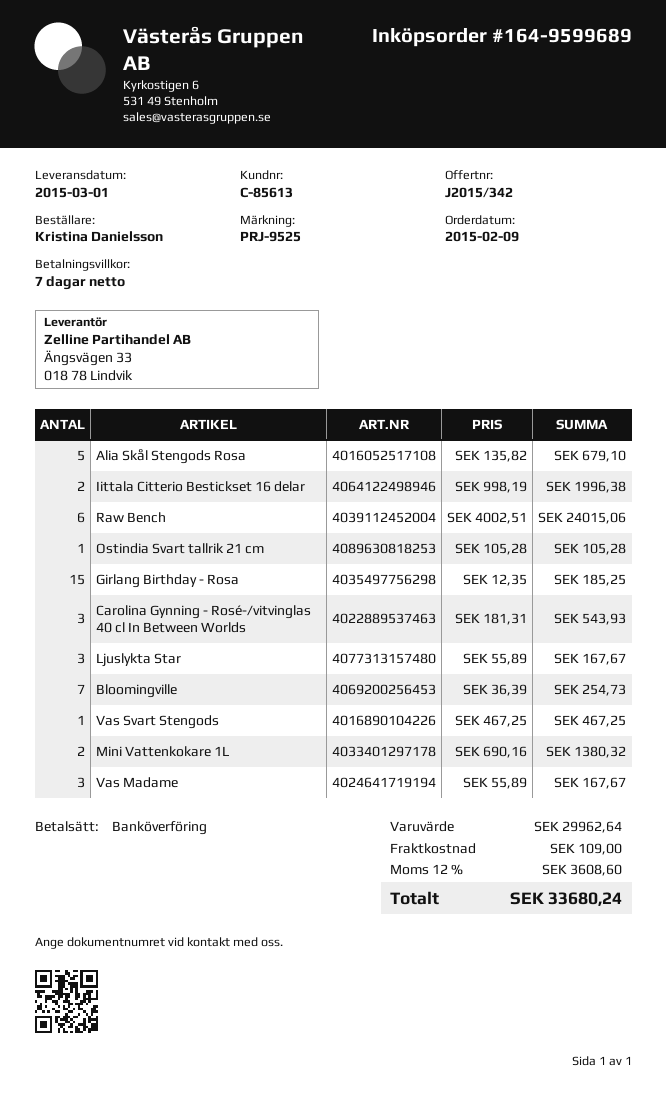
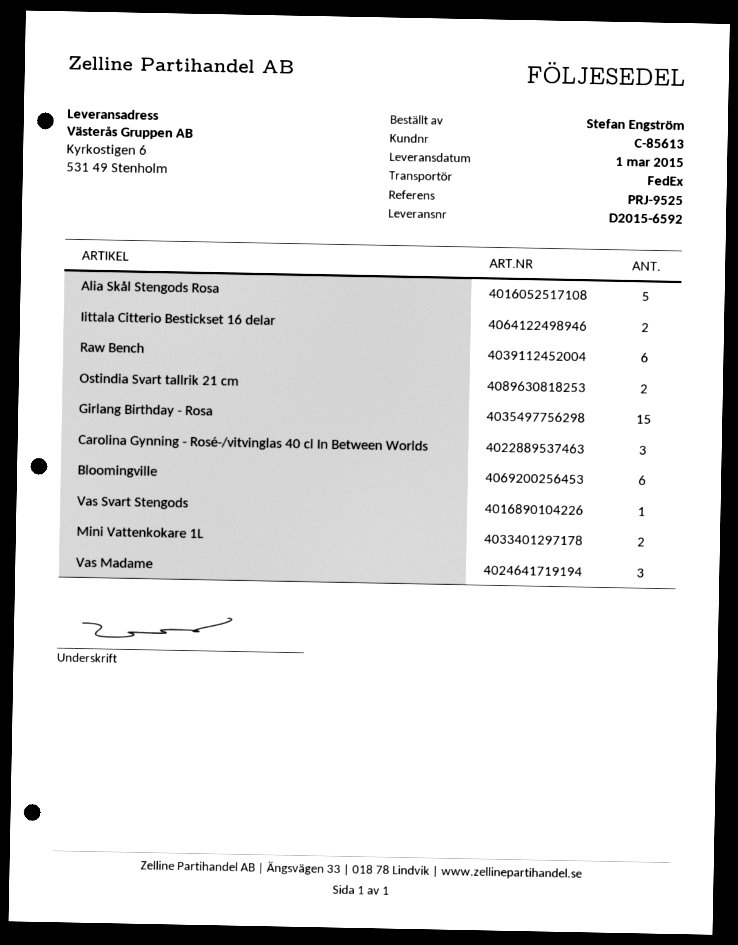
ordered by: Kristina Danielsson -> Stefan Engström
Ostindia Svart tallrik 21 cm: 1 -> 2
Ljuslykta Star: 3 -> none
Bloomingville: 7 -> 6

